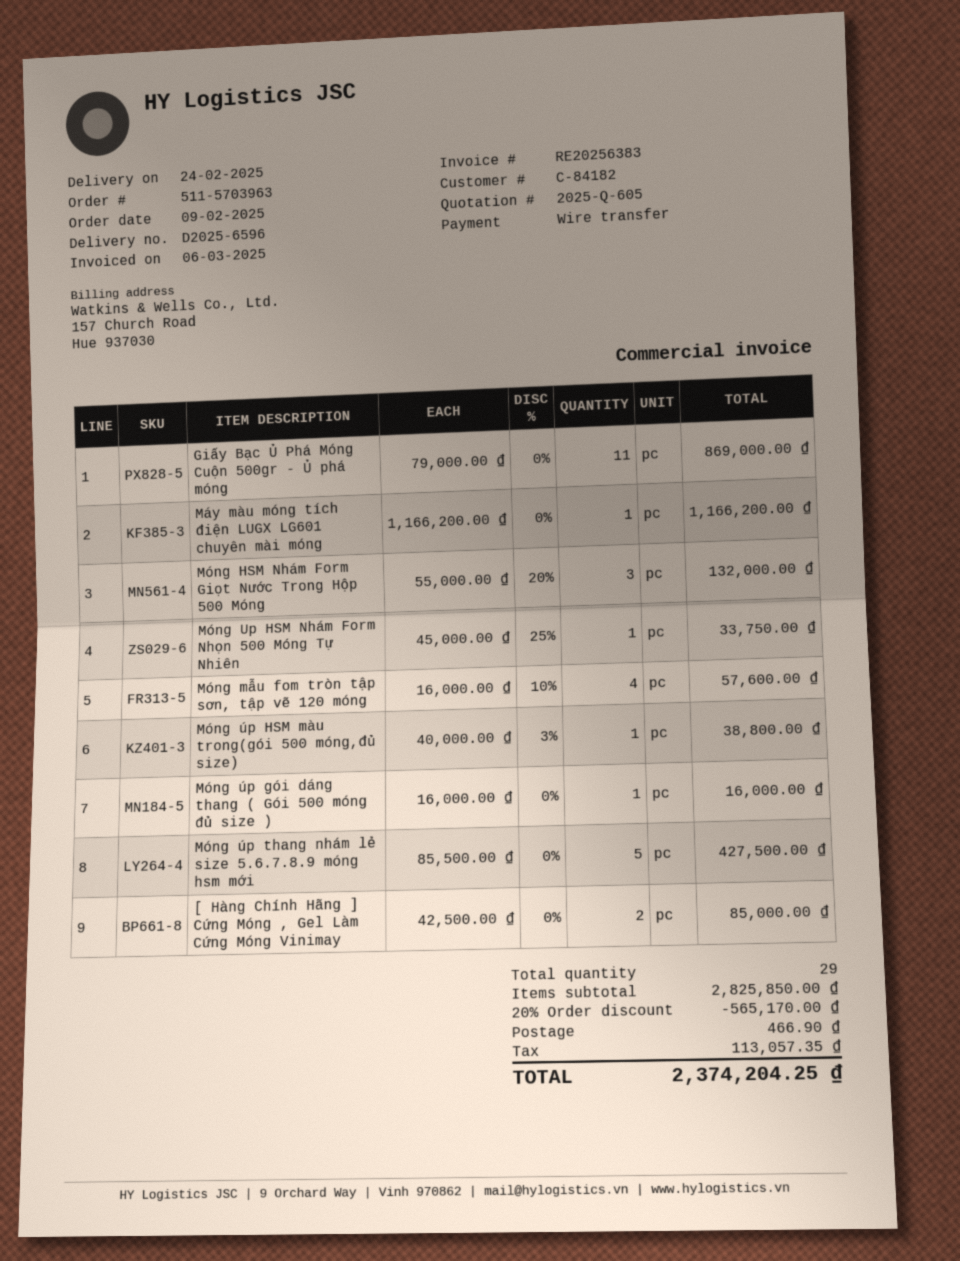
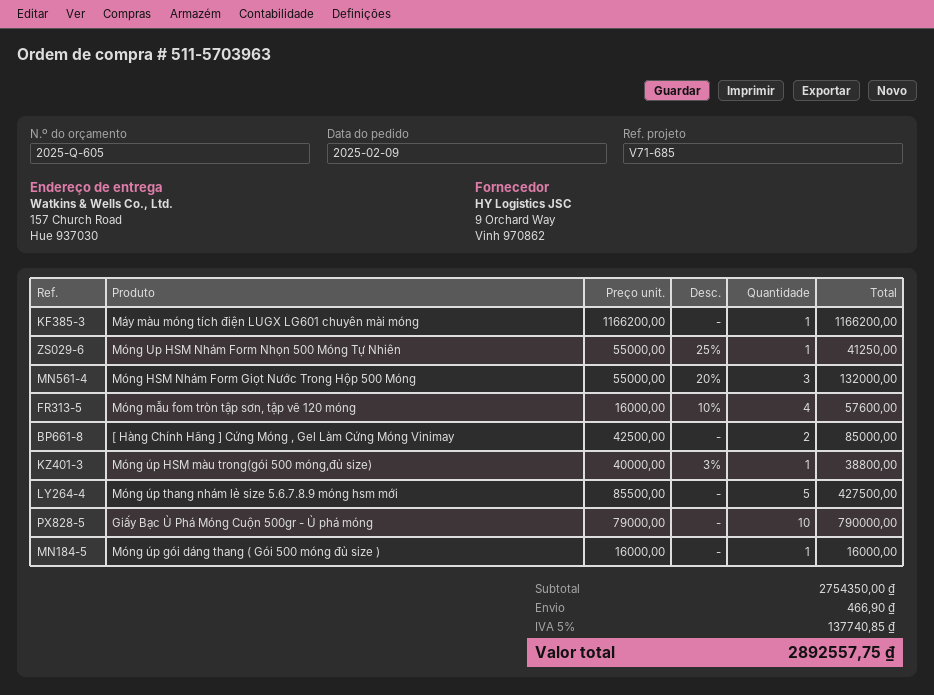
Giấy Bạc Ủ Phá Móng Cuộn 500gr - Ủ phá móng: 11 x 79000.00 = 869000.00 -> 10 x 79000.00 = 790000.00
Móng Up HSM Nhám Form Nhọn 500 Móng Tự Nhiên: 1 x 45000.00 - 25% = 33750.00 -> 1 x 55000.00 - 25% = 41250.00
subtotal: 2825850.00 -> 2754350.00
discount: 20% = 565170.00 -> none
tax: 113057.35 -> 137740.85
total: 2374204.25 -> 2892557.75

